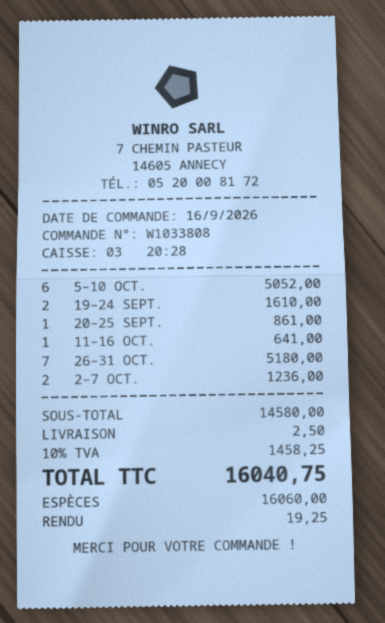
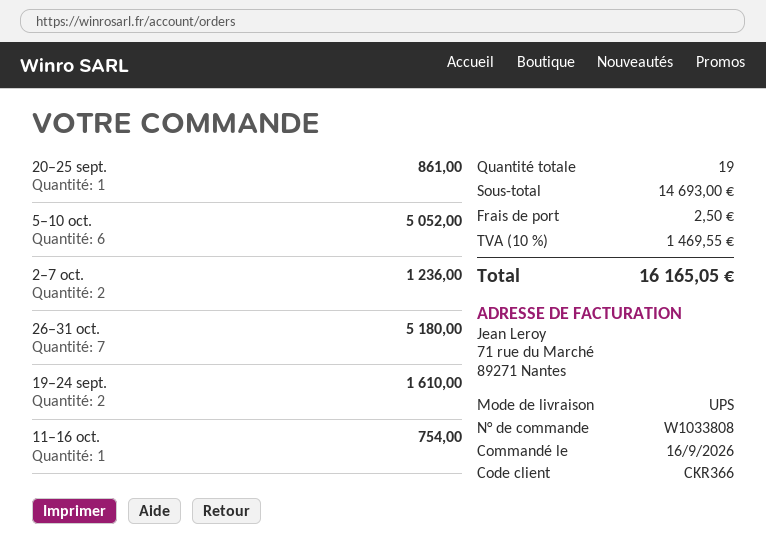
11–16 OCT.: 1 for 641.00 -> 1 for 754.00
subtotal: 14580.00 -> 14693.00
tax: 10% = 1458.25 -> 10% = 1469.55
total: 16040.75 -> 16165.05

